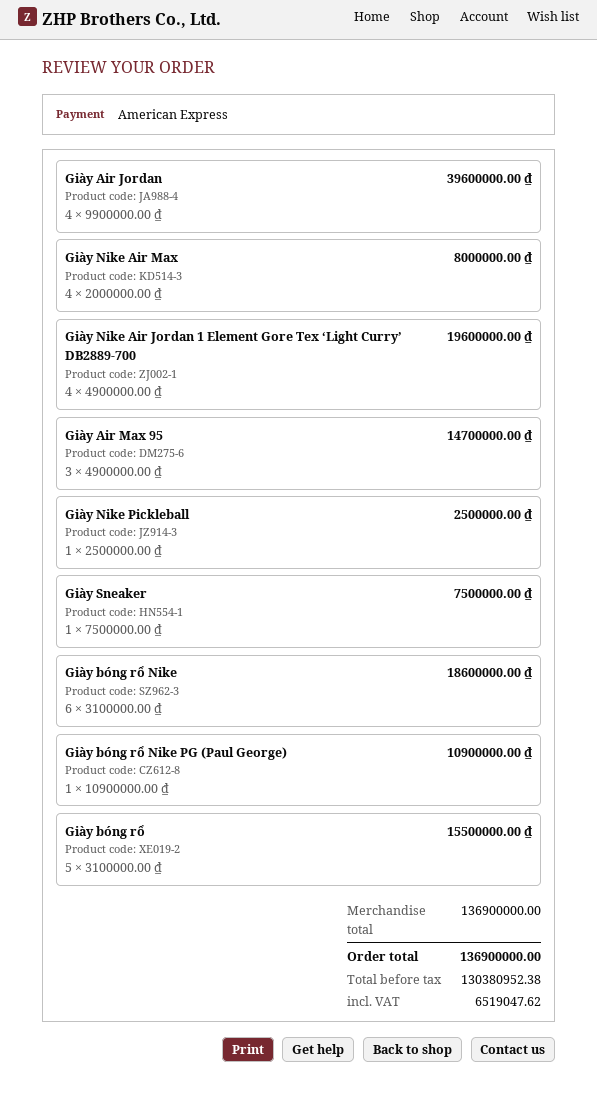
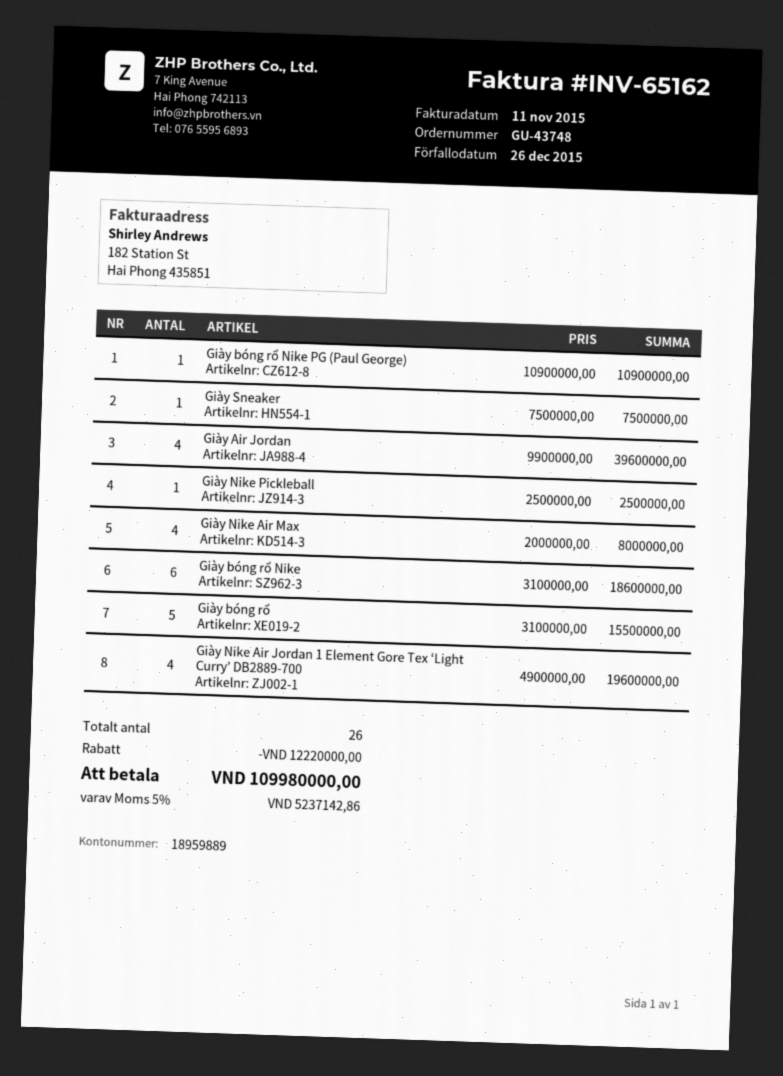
Giày Air Max 95: 3 x 4900000.00 = 14700000.00 -> none
discount: none -> 12220000.00
tax: 6519047.62 -> 5237142.86
total: 136900000.00 -> 109980000.00

